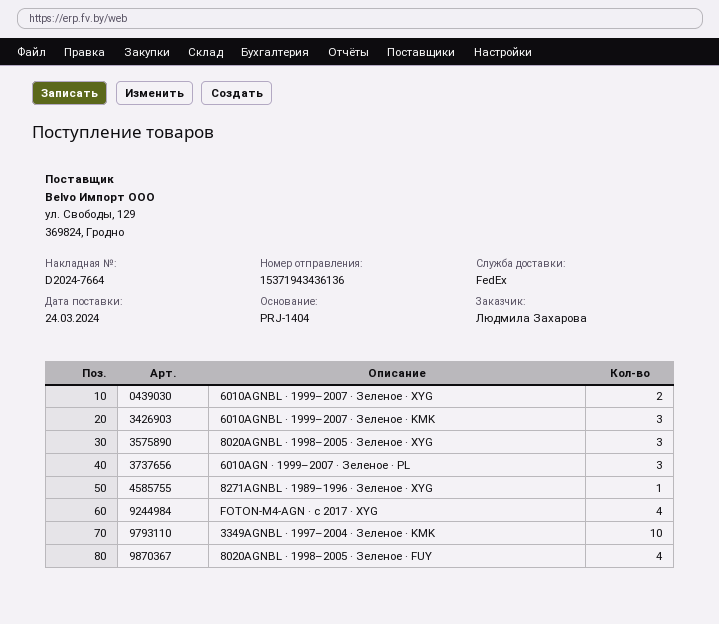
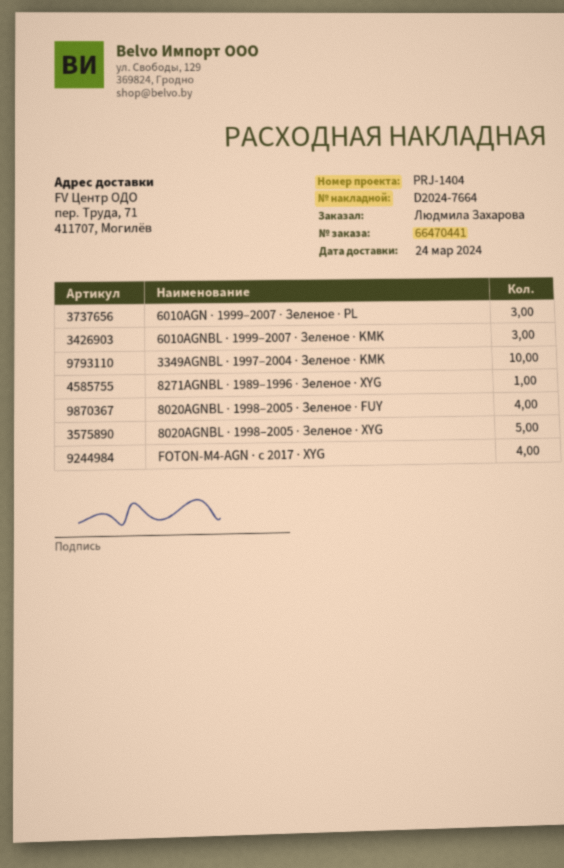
6010AGNBL · 1999–2007 · Зеленое · XYG: 2 -> none
8020AGNBL · 1998–2005 · Зеленое · XYG: 3 -> 5

